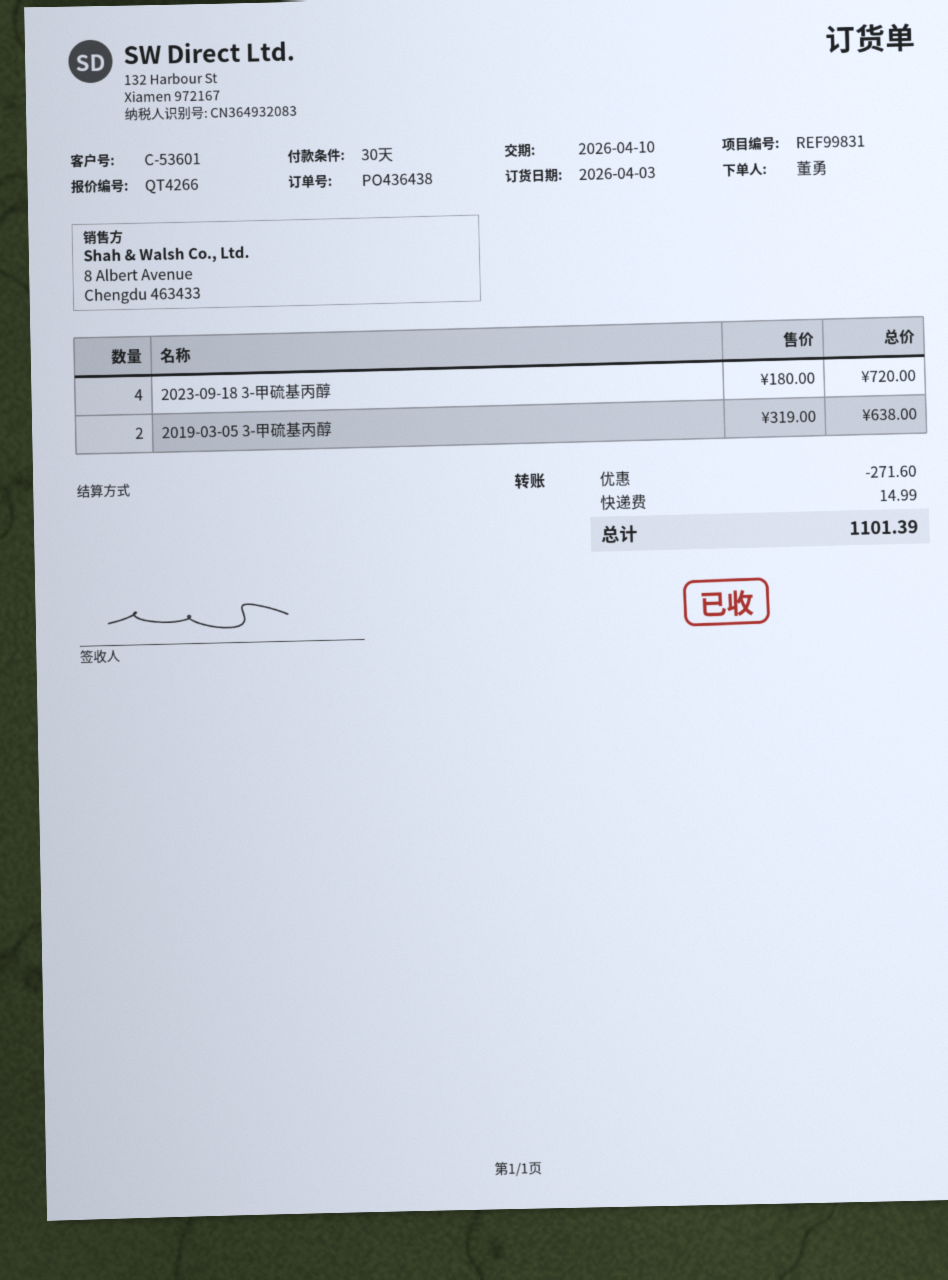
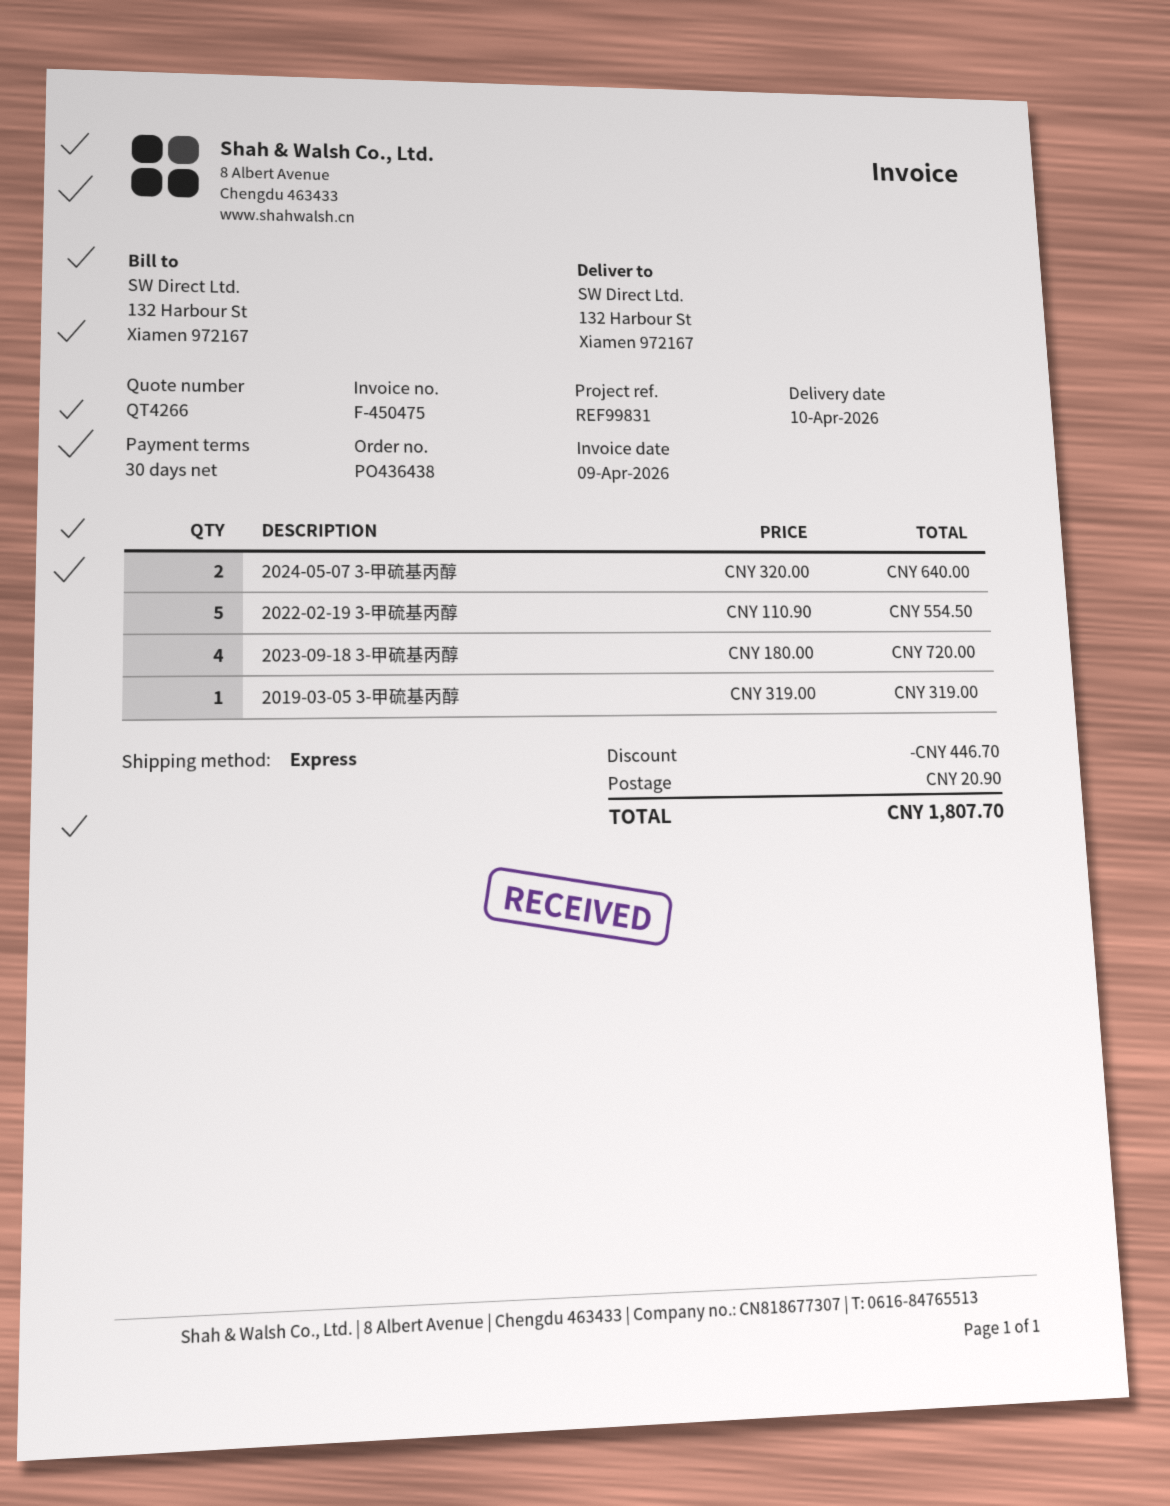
2019-03-05 3-甲硫基丙醇: 2 x 319.00 = 638.00 -> 1 x 319.00 = 319.00
2024-05-07 3-甲硫基丙醇: none -> 2 x 320.00 = 640.00
2022-02-19 3-甲硫基丙醇: none -> 5 x 110.90 = 554.50
discount: 271.60 -> 446.70
shipping: 14.99 -> 20.90
total: 1101.39 -> 1807.70

